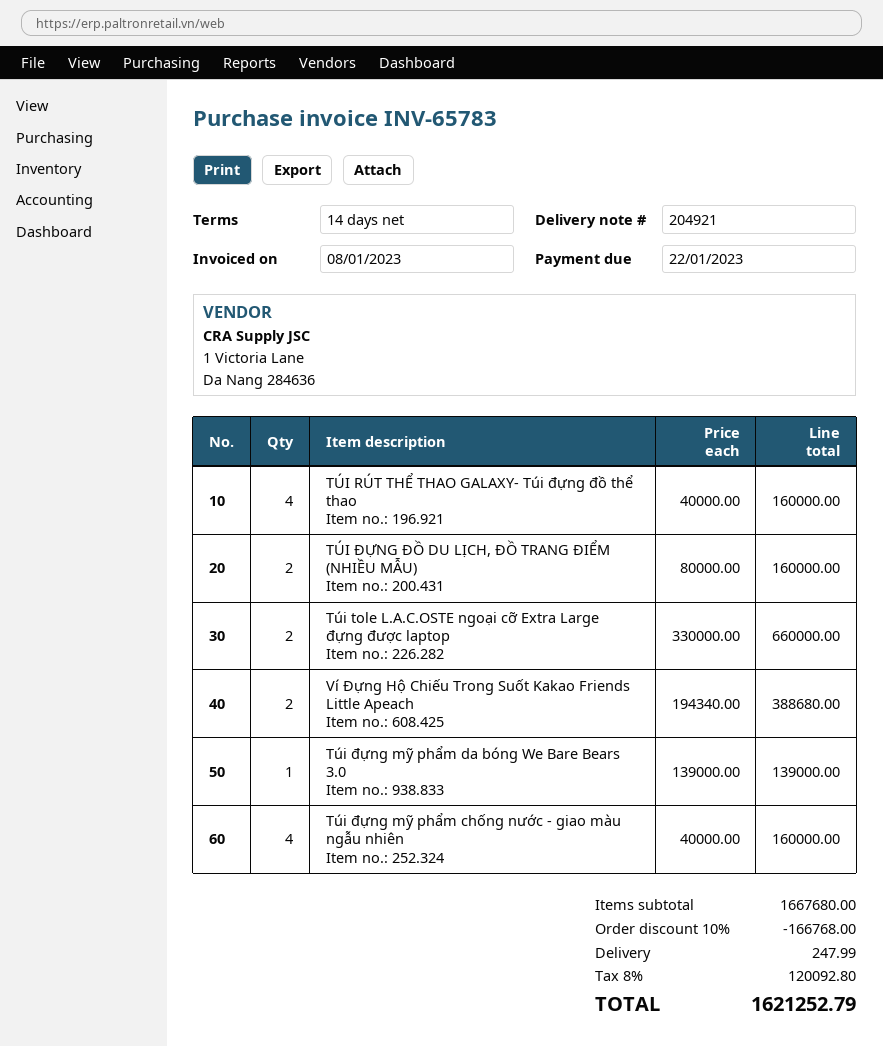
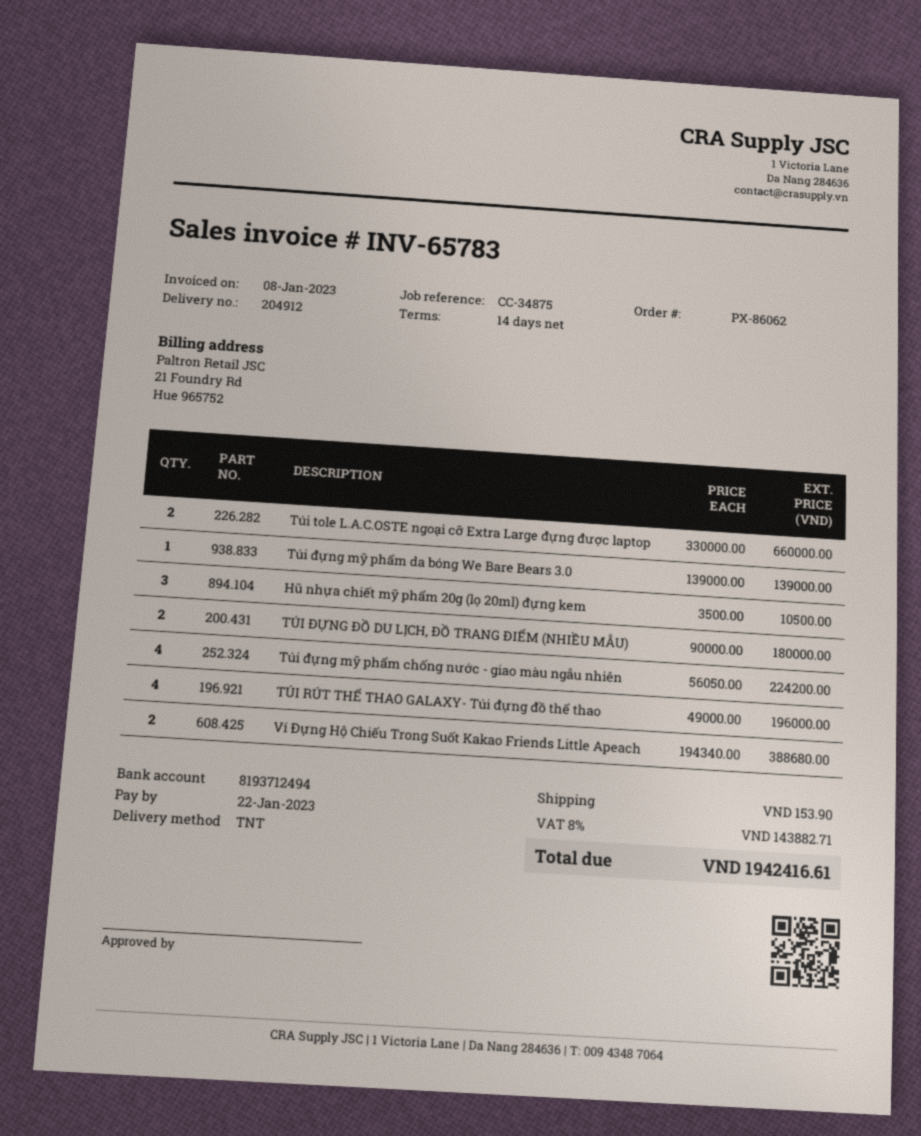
delivery note number: 204921 -> 204912
TÚI RÚT THỂ THAO GALAXY- Túi đựng đồ thể thao: 4 x 40000.00 = 160000.00 -> 4 x 49000.00 = 196000.00
TÚI ĐỰNG ĐỒ DU LỊCH, ĐỒ TRANG ĐIỂM (NHIỀU MẪU): 2 x 80000.00 = 160000.00 -> 2 x 90000.00 = 180000.00
Túi đựng mỹ phẩm chống nước - giao màu ngẫu nhiên: 4 x 40000.00 = 160000.00 -> 4 x 56050.00 = 224200.00
Hũ nhựa chiết mỹ phẩm 20g (lọ 20ml) đựng kem: none -> 3 x 3500.00 = 10500.00
discount: 10% = 166768.00 -> none
shipping: 247.99 -> 153.90
tax: 8% = 120092.80 -> 8% = 143882.71
total: 1621252.79 -> 1942416.61

